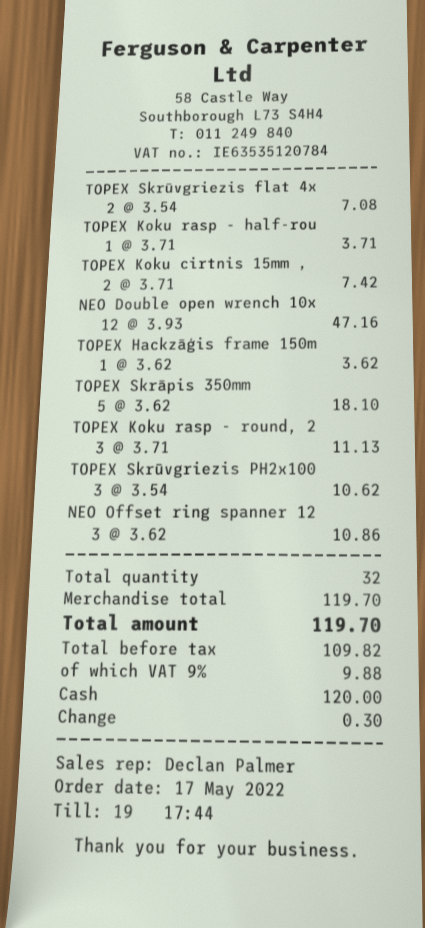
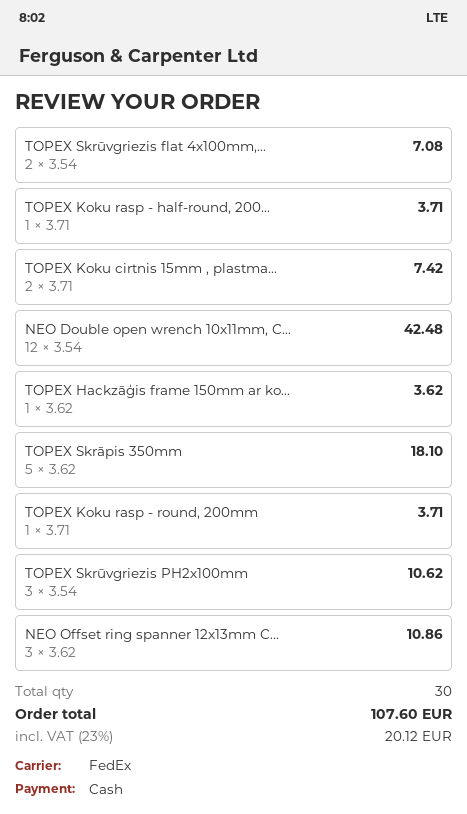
NEO Double open wrench 10x: 12 x 3.93 = 47.16 -> 12 x 3.54 = 42.48
TOPEX Koku rasp - round, 2: 3 x 3.71 = 11.13 -> 1 x 3.71 = 3.71
total quantity: 32 -> 30
tax: 9% = 9.88 -> 23% = 20.12
total: 119.70 -> 107.60

